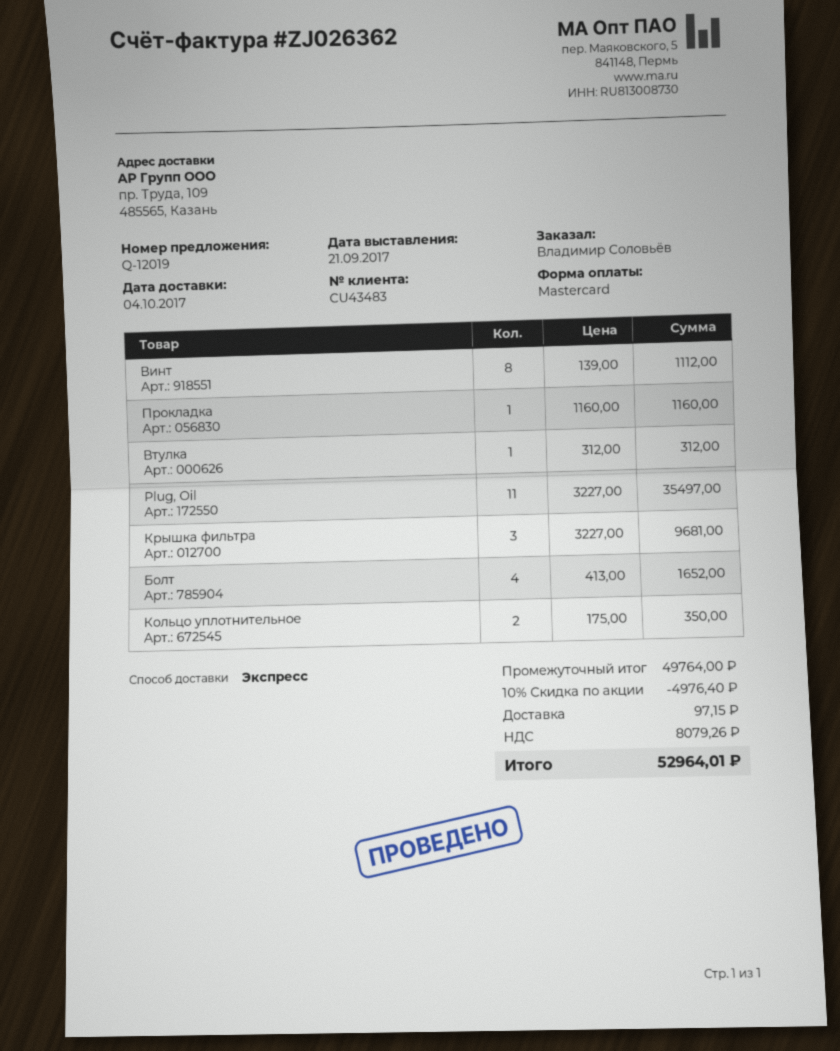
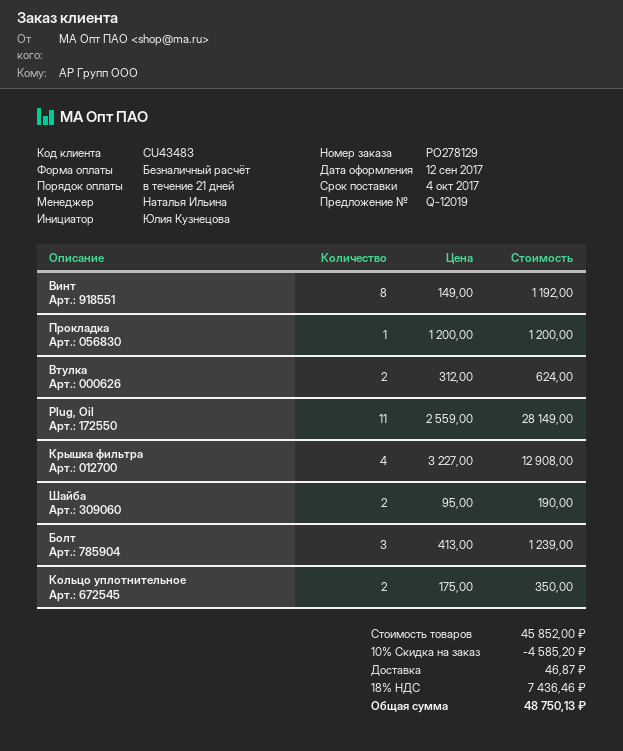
ordered by: Владимир Соловьёв -> Юлия Кузнецова
payment method: Mastercard -> bank transfer
Винт: 8 x 139.00 = 1112.00 -> 8 x 149.00 = 1192.00
Прокладка: 1 x 1160.00 = 1160.00 -> 1 x 1200.00 = 1200.00
Втулка: 1 x 312.00 = 312.00 -> 2 x 312.00 = 624.00
Plug, Oil: 11 x 3227.00 = 35497.00 -> 11 x 2559.00 = 28149.00
Крышка фильтра: 3 x 3227.00 = 9681.00 -> 4 x 3227.00 = 12908.00
Болт: 4 x 413.00 = 1652.00 -> 3 x 413.00 = 1239.00
Шайба: none -> 2 x 95.00 = 190.00
subtotal: 49764.00 -> 45852.00
discount: 10% = 4976.40 -> 10% = 4585.20
shipping: 97.15 -> 46.87
tax: 8079.26 -> 7436.46
total: 52964.01 -> 48750.13

